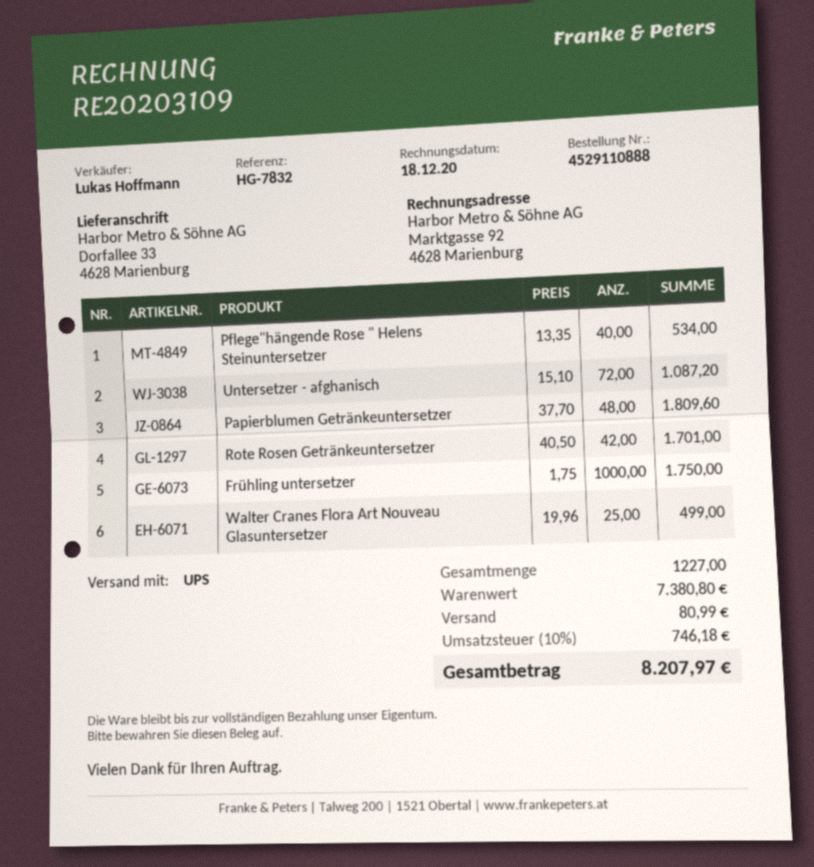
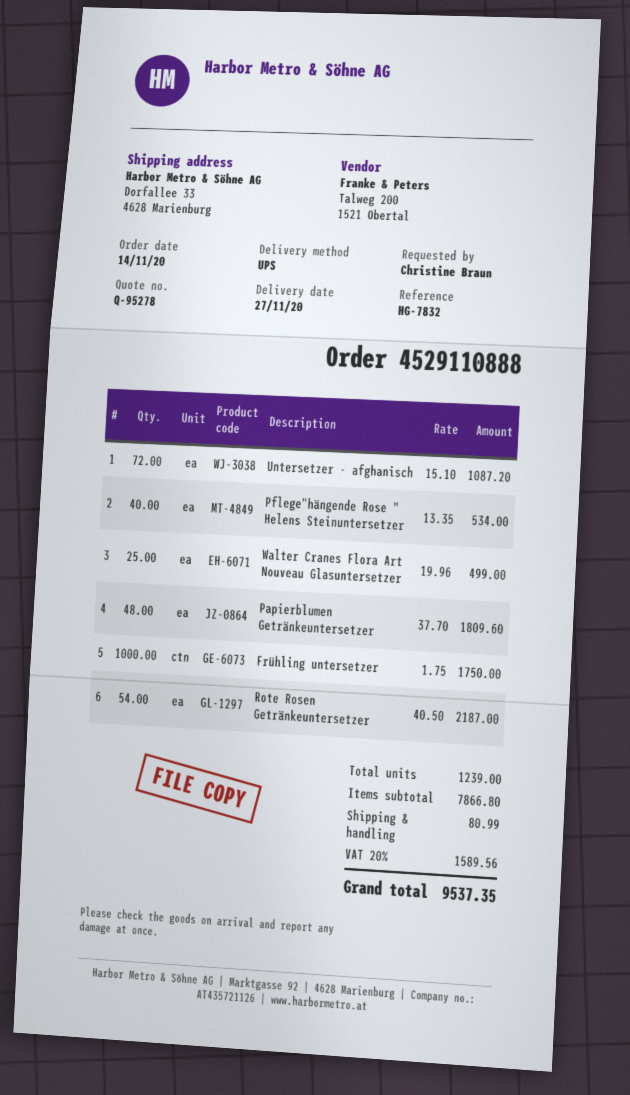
Rote Rosen Getränkeuntersetzer: 42 x 40.50 = 1701.00 -> 54 x 40.50 = 2187.00
total quantity: 1227 -> 1239
subtotal: 7380.80 -> 7866.80
tax: 10% = 746.18 -> 20% = 1589.56
total: 8207.97 -> 9537.35

